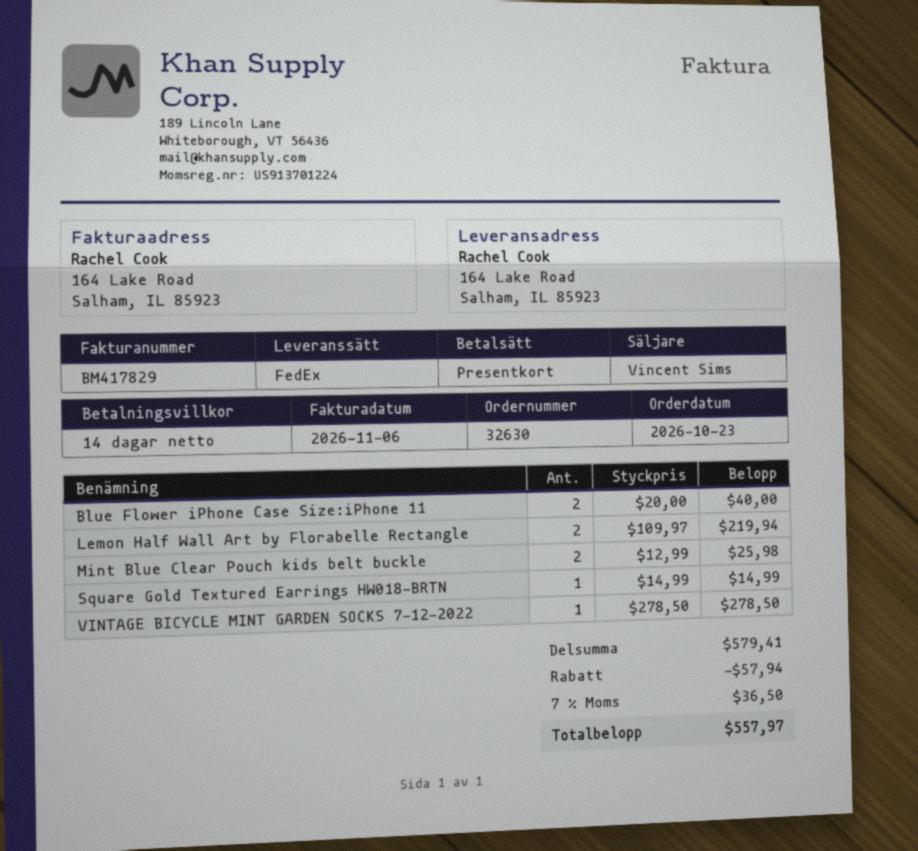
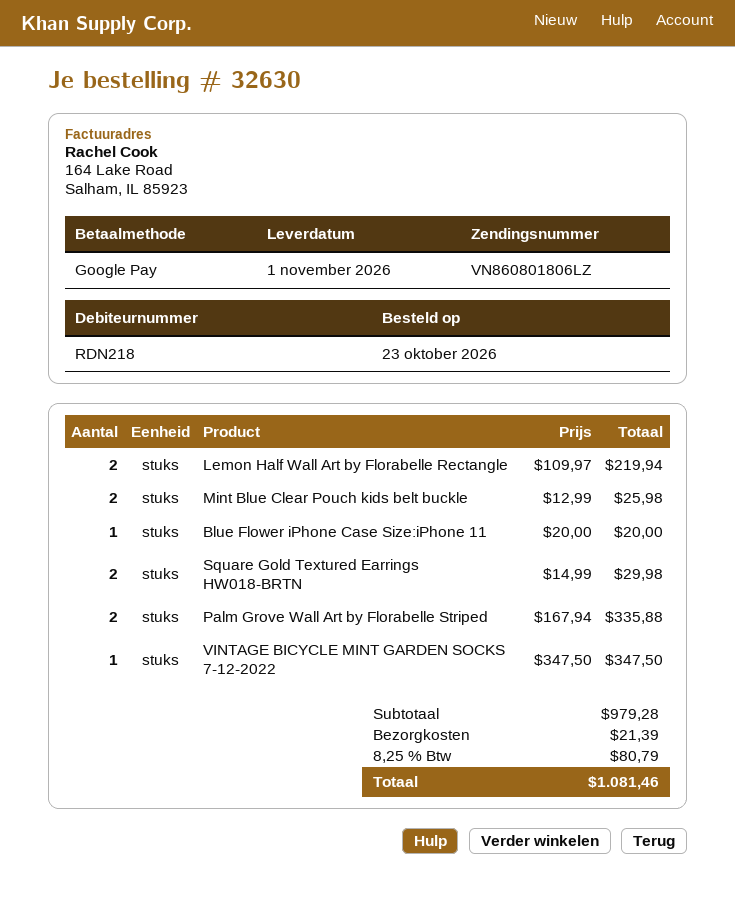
payment method: gift card -> Google Pay
Blue Flower iPhone Case Size:iPhone 11: 2 x 20.00 = 40.00 -> 1 x 20.00 = 20.00
Square Gold Textured Earrings HW018-BRTN: 1 x 14.99 = 14.99 -> 2 x 14.99 = 29.98
VINTAGE BICYCLE MINT GARDEN SOCKS 7-12-2022: 1 x 278.50 = 278.50 -> 1 x 347.50 = 347.50
Palm Grove Wall Art by Florabelle Striped: none -> 2 x 167.94 = 335.88
subtotal: 579.41 -> 979.28
discount: 57.94 -> none
shipping: none -> 21.39
tax: 7% = 36.50 -> 8.25% = 80.79
total: 557.97 -> 1081.46

